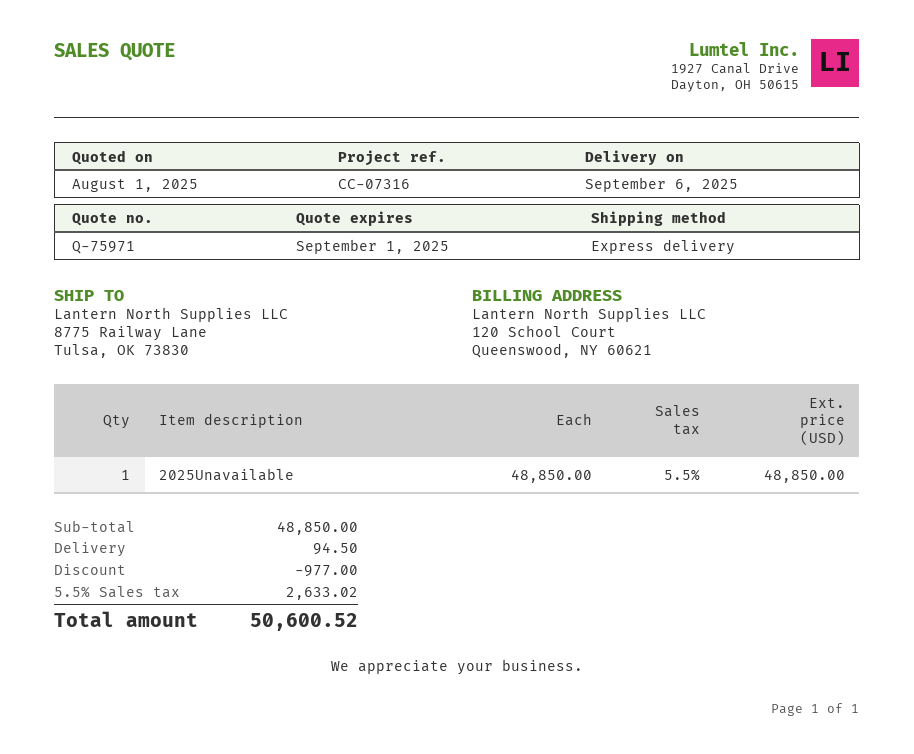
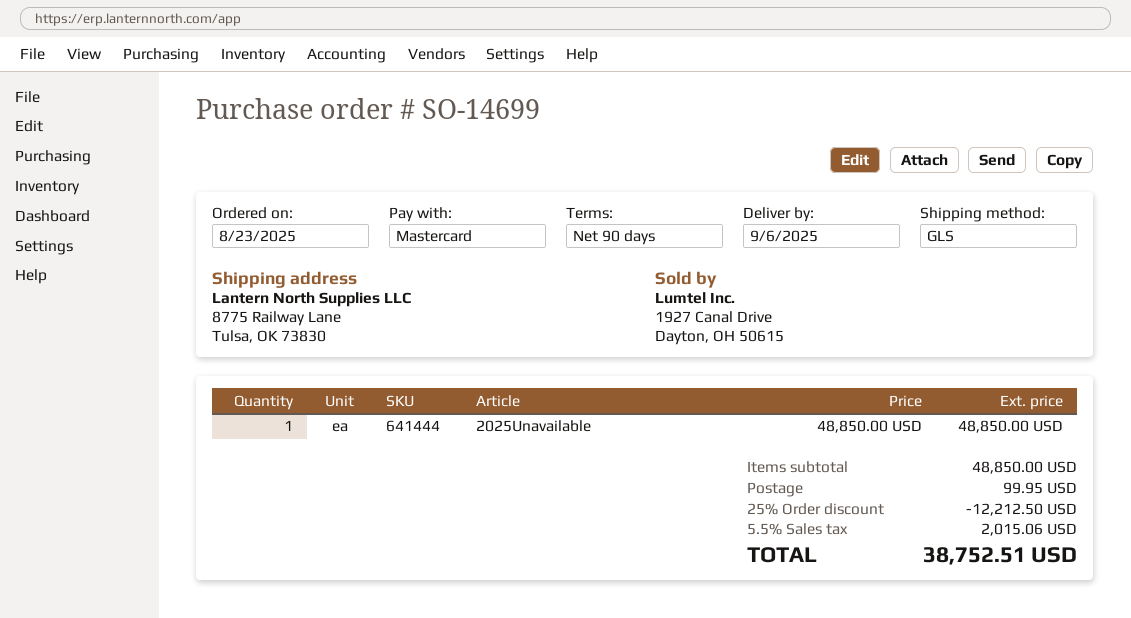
shipping method: express -> GLS
discount: 977.00 -> 12212.50
shipping: 94.50 -> 99.95
tax: 5.5% = 2633.02 -> 5.5% = 2015.06
total: 50600.52 -> 38752.51

